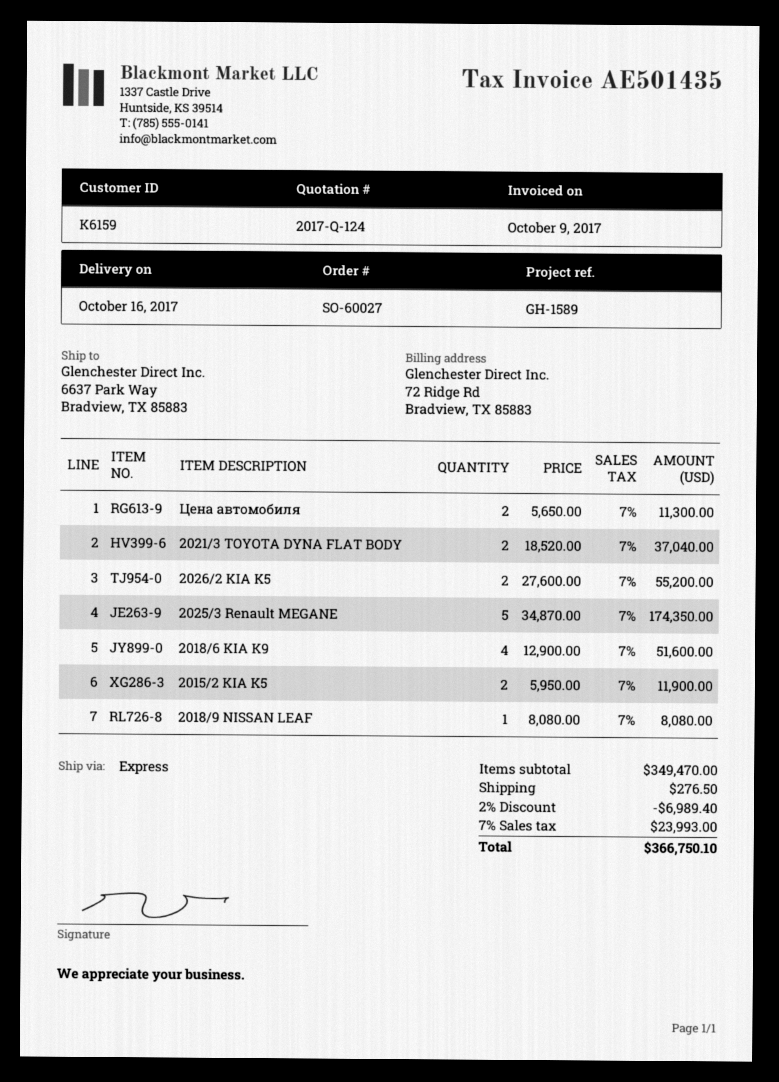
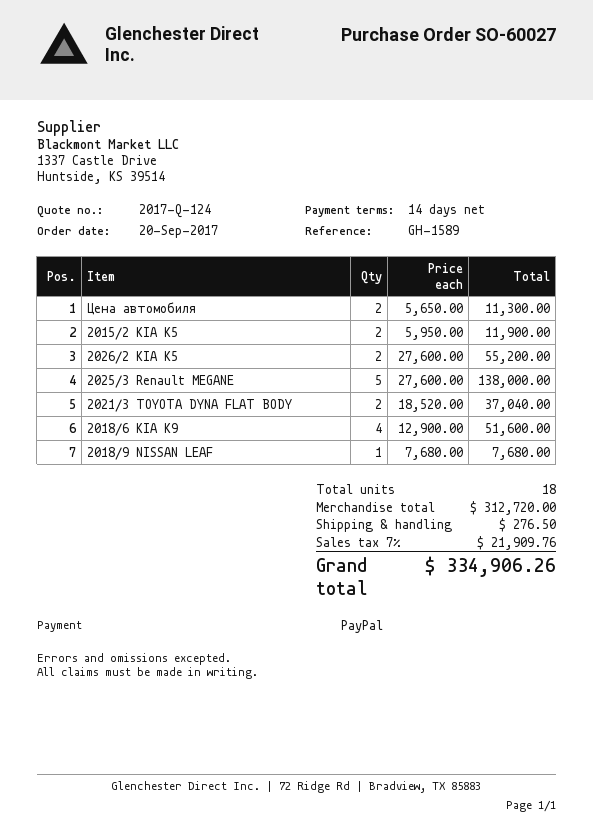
2025/3 Renault MEGANE: 5 x 34870.00 = 174350.00 -> 5 x 27600.00 = 138000.00
2018/9 NISSAN LEAF: 1 x 8080.00 = 8080.00 -> 1 x 7680.00 = 7680.00
subtotal: 349470.00 -> 312720.00
discount: 2% = 6989.40 -> none
tax: 7% = 23993.00 -> 7% = 21909.76
total: 366750.10 -> 334906.26

